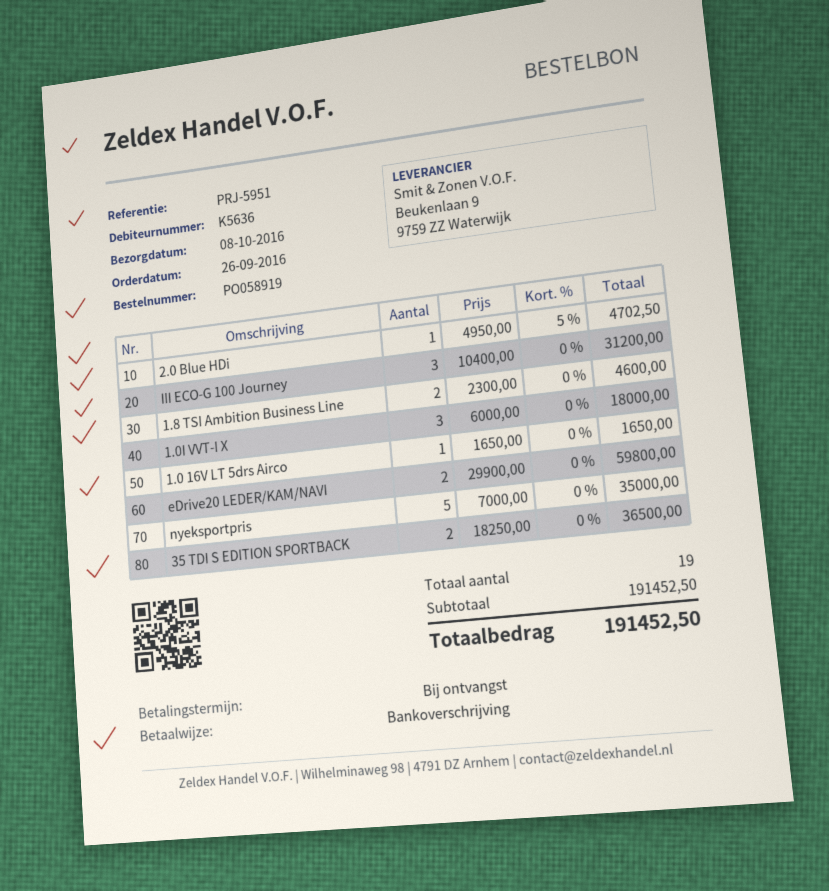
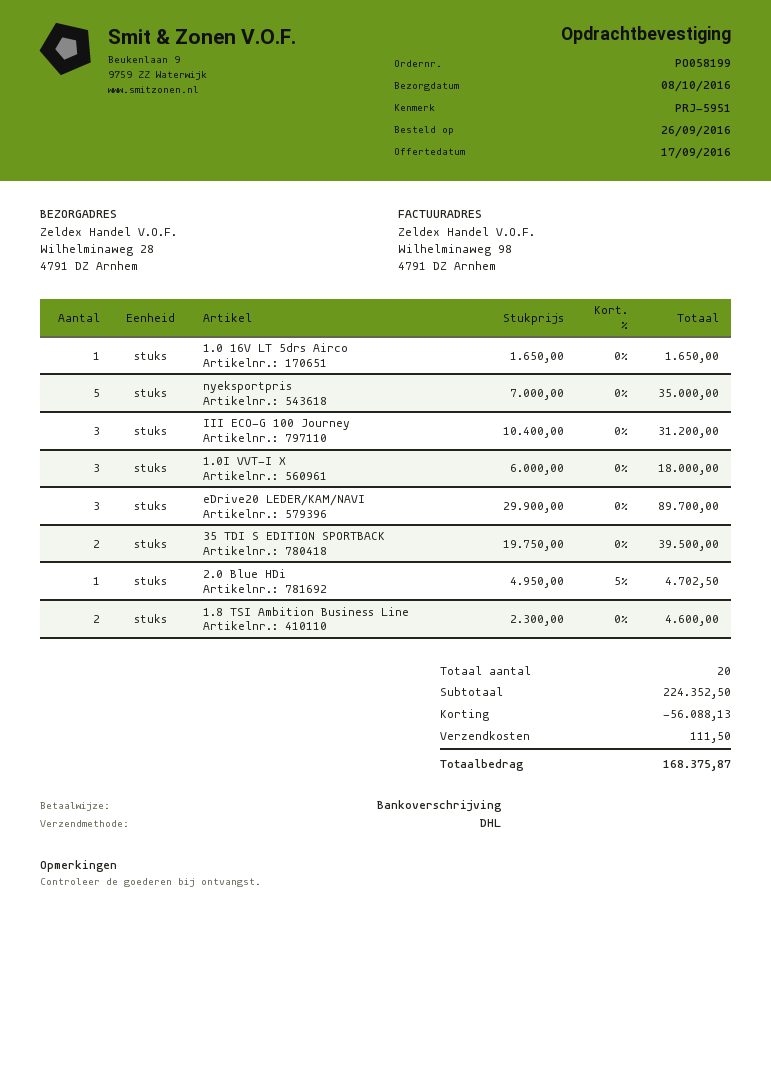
order number: PO058919 -> PO058199
eDrive20 LEDER/KAM/NAVI: 2 x 29900.00 = 59800.00 -> 3 x 29900.00 = 89700.00
35 TDI S EDITION SPORTBACK: 2 x 18250.00 = 36500.00 -> 2 x 19750.00 = 39500.00
total quantity: 19 -> 20
subtotal: 191452.50 -> 224352.50
discount: none -> 56088.13
shipping: none -> 111.50
total: 191452.50 -> 168375.87

